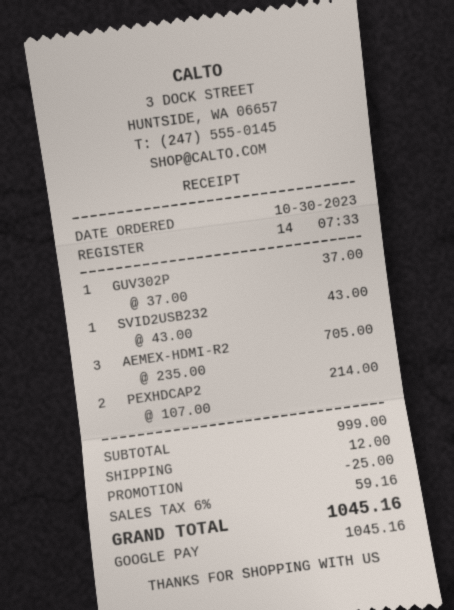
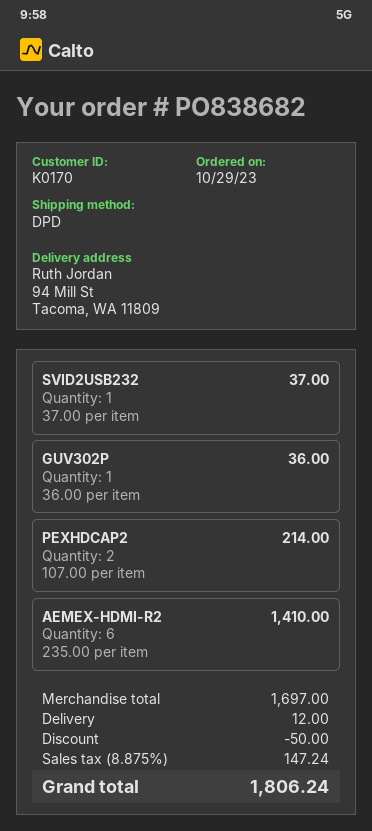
order date: 2023-10-30 -> 2023-10-29
GUV302P: 1 x 37.00 = 37.00 -> 1 x 36.00 = 36.00
SVID2USB232: 1 x 43.00 = 43.00 -> 1 x 37.00 = 37.00
AEMEX-HDMI-R2: 3 x 235.00 = 705.00 -> 6 x 235.00 = 1410.00
subtotal: 999.00 -> 1697.00
discount: 25.00 -> 50.00
tax: 6% = 59.16 -> 8.875% = 147.24
total: 1045.16 -> 1806.24

